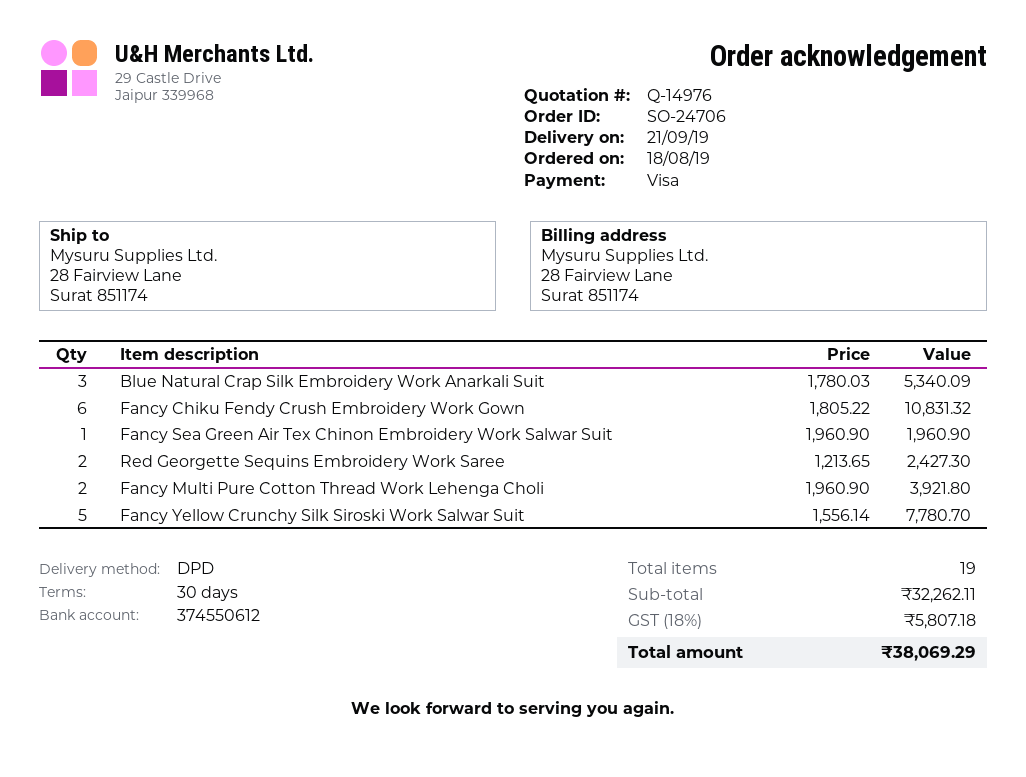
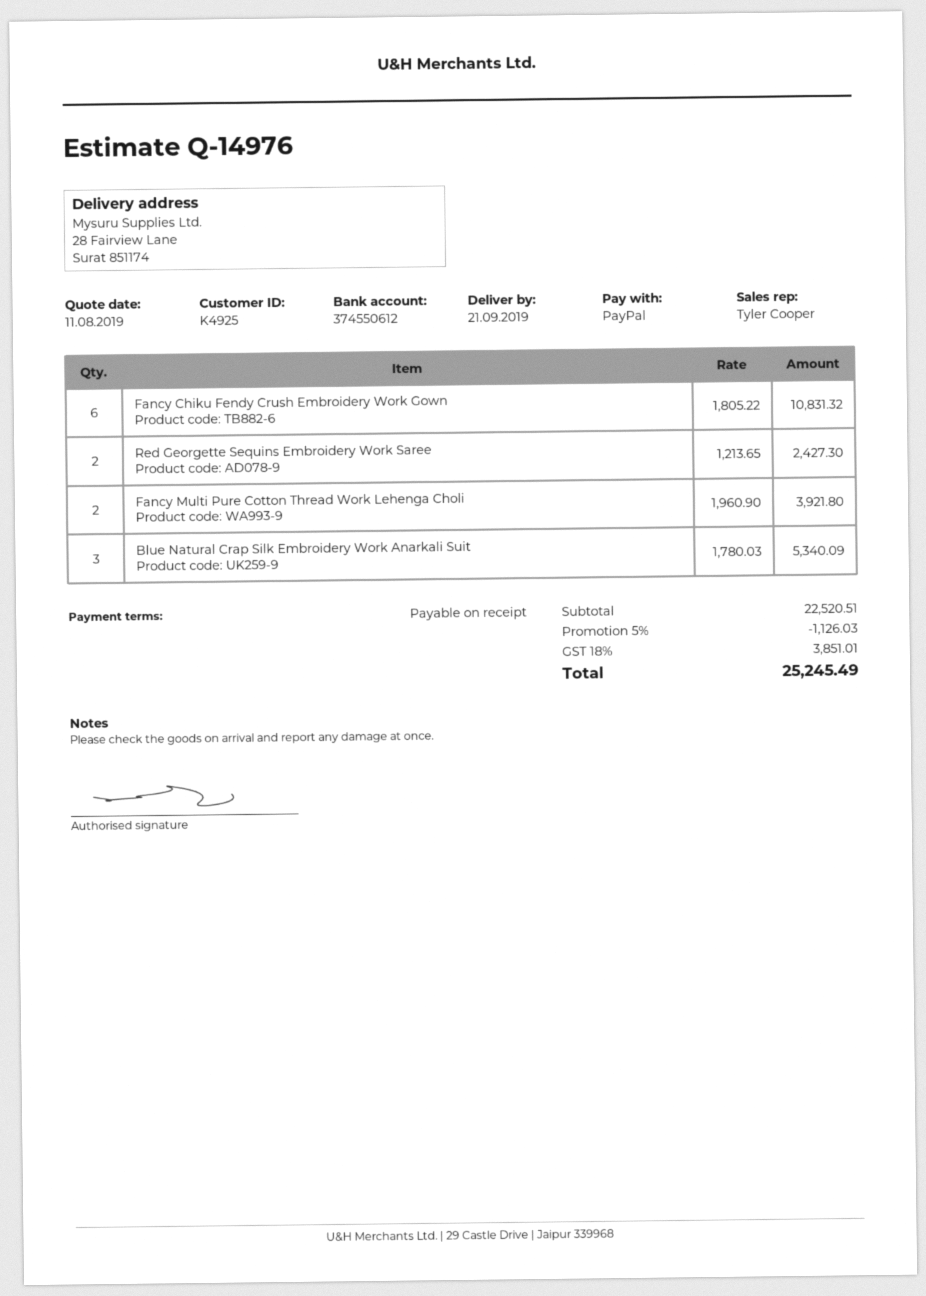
payment terms: 30 days -> on receipt
payment method: Visa -> PayPal
Fancy Sea Green Air Tex Chinon Embroidery Work Salwar Suit: 1 x 1960.90 = 1960.90 -> none
Fancy Yellow Crunchy Silk Siroski Work Salwar Suit: 5 x 1556.14 = 7780.70 -> none
subtotal: 32262.11 -> 22520.51
discount: none -> 5% = 1126.03
tax: 18% = 5807.18 -> 18% = 3851.01
total: 38069.29 -> 25245.49

